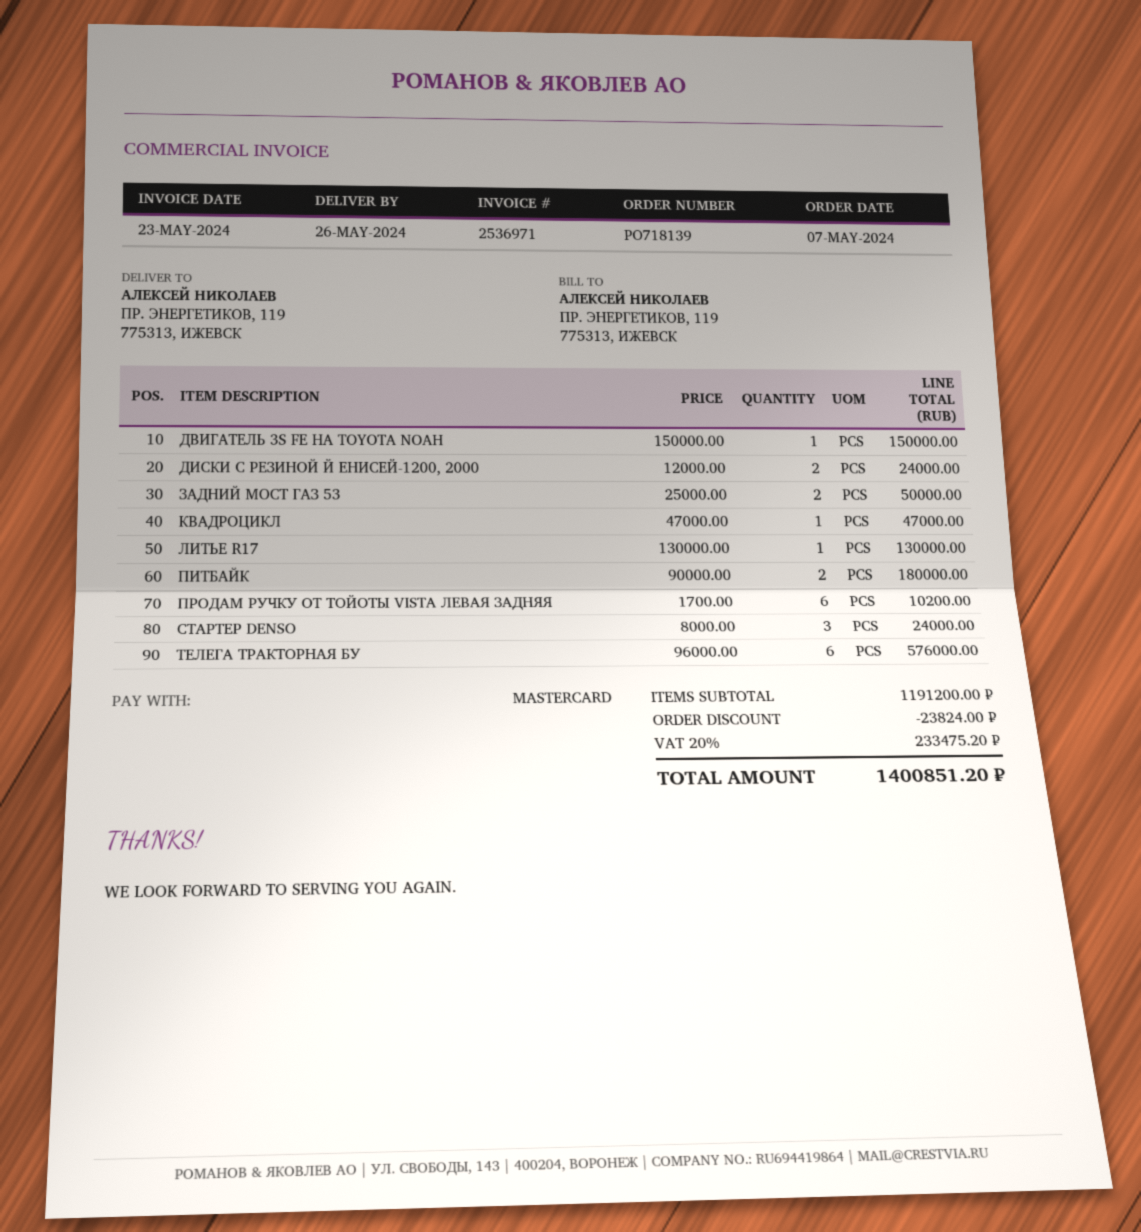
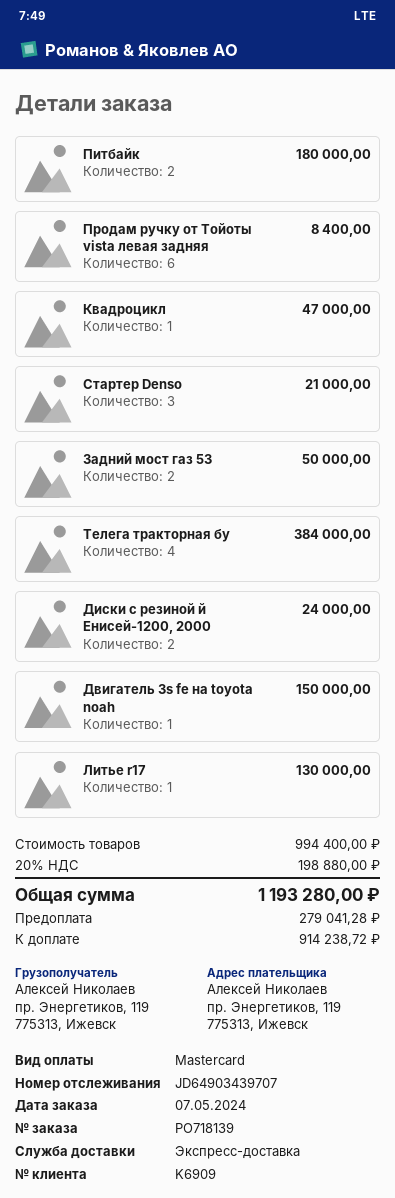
ПРОДАМ РУЧКУ ОТ ТОЙОТЫ VISTA ЛЕВАЯ ЗАДНЯЯ: 6 for 10200.00 -> 6 for 8400.00
СТАРТЕР DENSO: 3 for 24000.00 -> 3 for 21000.00
ТЕЛЕГА ТРАКТОРНАЯ БУ: 6 for 576000.00 -> 4 for 384000.00
subtotal: 1191200.00 -> 994400.00
discount: 23824.00 -> none
tax: 20% = 233475.20 -> 20% = 198880.00
total: 1400851.20 -> 1193280.00

